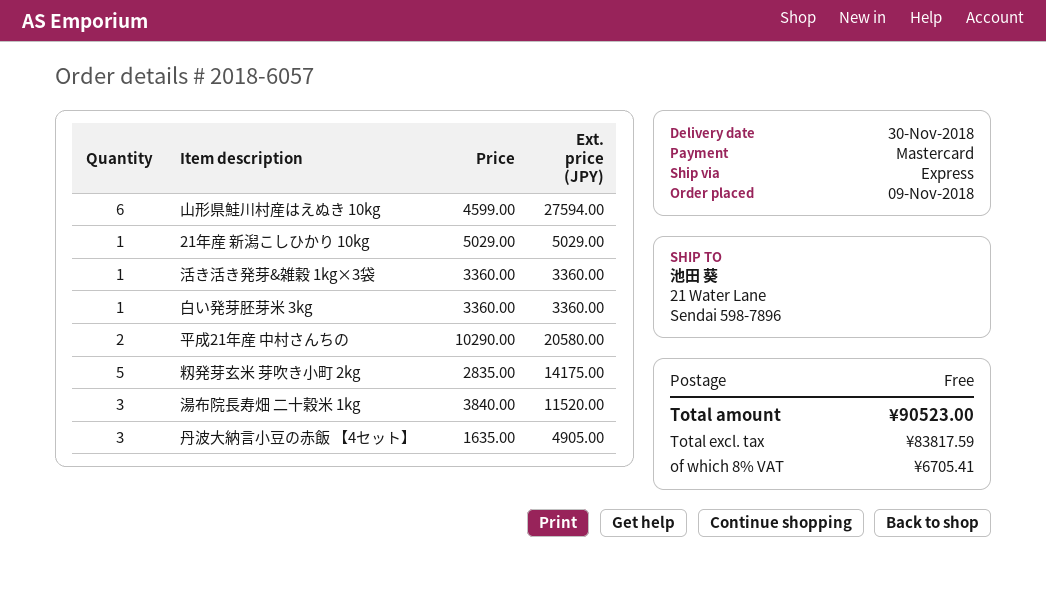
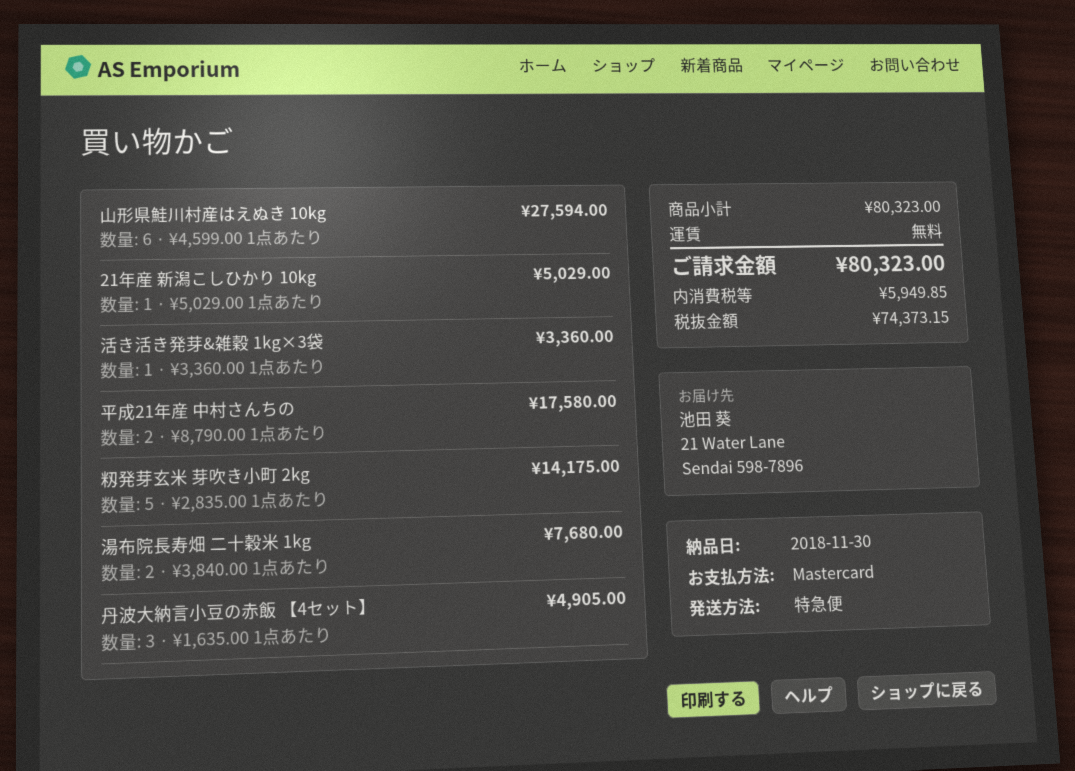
白い発芽胚芽米 3kg: 1 x 3360.00 = 3360.00 -> none
平成21年産 中村さんちの: 2 x 10290.00 = 20580.00 -> 2 x 8790.00 = 17580.00
湯布院長寿畑 二十穀米 1kg: 3 x 3840.00 = 11520.00 -> 2 x 3840.00 = 7680.00
net: 83817.59 -> 74373.15
tax: 6705.41 -> 5949.85
total: 90523.00 -> 80323.00

